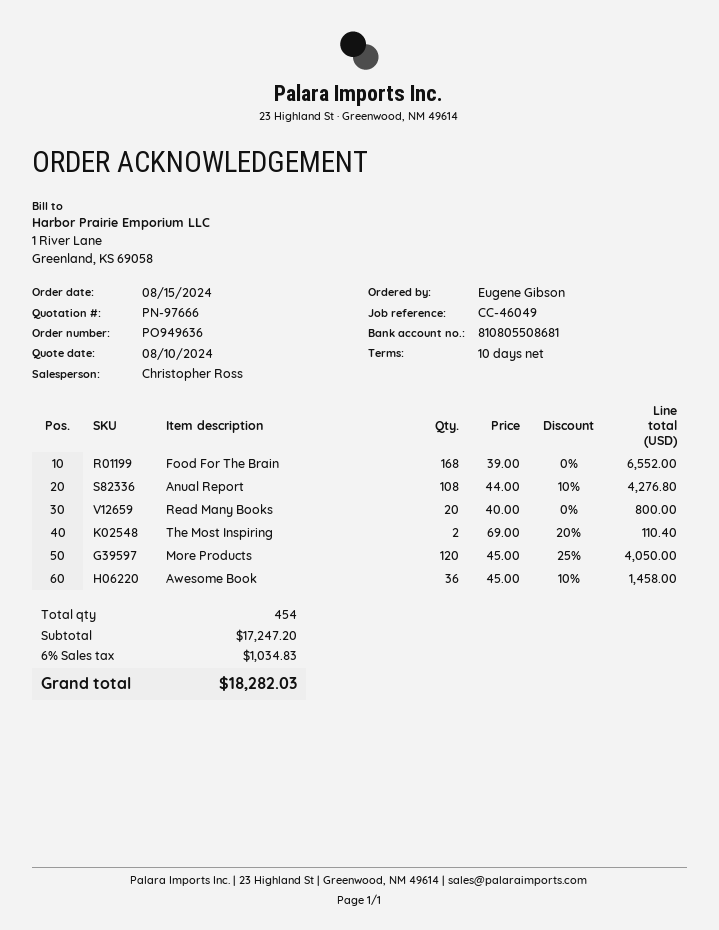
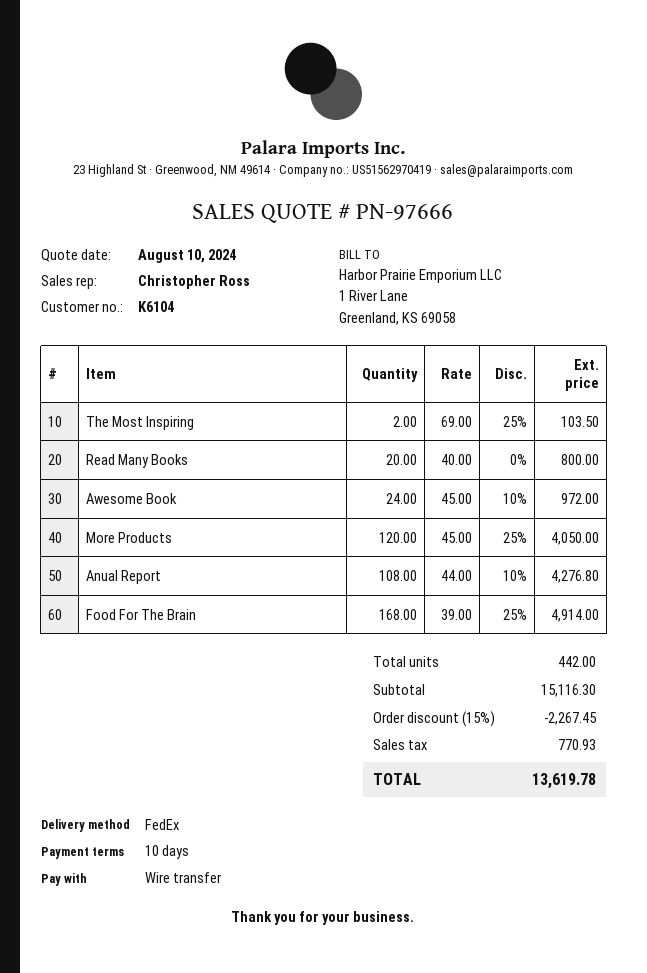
Food For The Brain: 168 x 39.00 = 6552.00 -> 168 x 39.00 - 25% = 4914.00
The Most Inspiring: 2 x 69.00 - 20% = 110.40 -> 2 x 69.00 - 25% = 103.50
Awesome Book: 36 x 45.00 - 10% = 1458.00 -> 24 x 45.00 - 10% = 972.00
total quantity: 454 -> 442
subtotal: 17247.20 -> 15116.30
discount: none -> 15% = 2267.45
tax: 1034.83 -> 770.93
total: 18282.03 -> 13619.78

